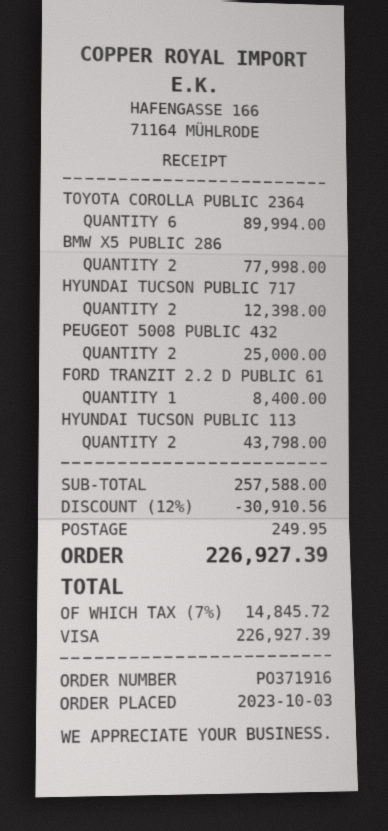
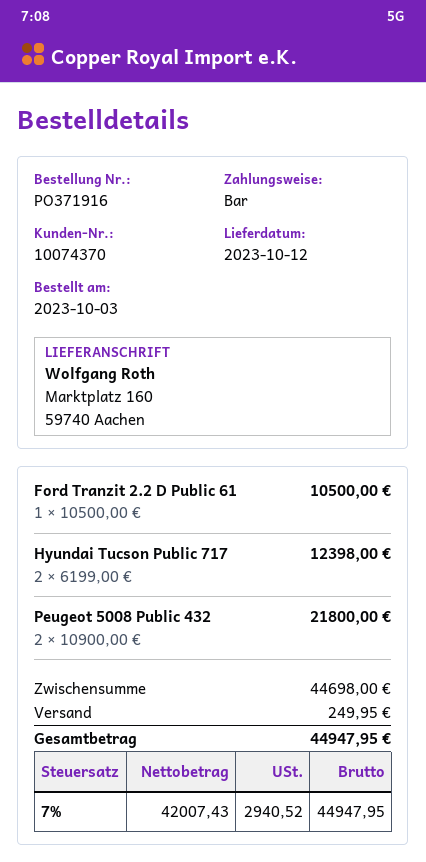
payment method: Visa -> cash
TOYOTA COROLLA PUBLIC 2364: 6 for 89994.00 -> none
BMW X5 PUBLIC 286: 2 for 77998.00 -> none
PEUGEOT 5008 PUBLIC 432: 2 for 25000.00 -> 2 for 21800.00
FORD TRANZIT 2.2 D PUBLIC 61: 1 for 8400.00 -> 1 for 10500.00
HYUNDAI TUCSON PUBLIC 113: 2 for 43798.00 -> none
subtotal: 257588.00 -> 44698.00
discount: 12% = 30910.56 -> none
tax: 7% = 14845.72 -> 7% = 2940.52
total: 226927.39 -> 44947.95

